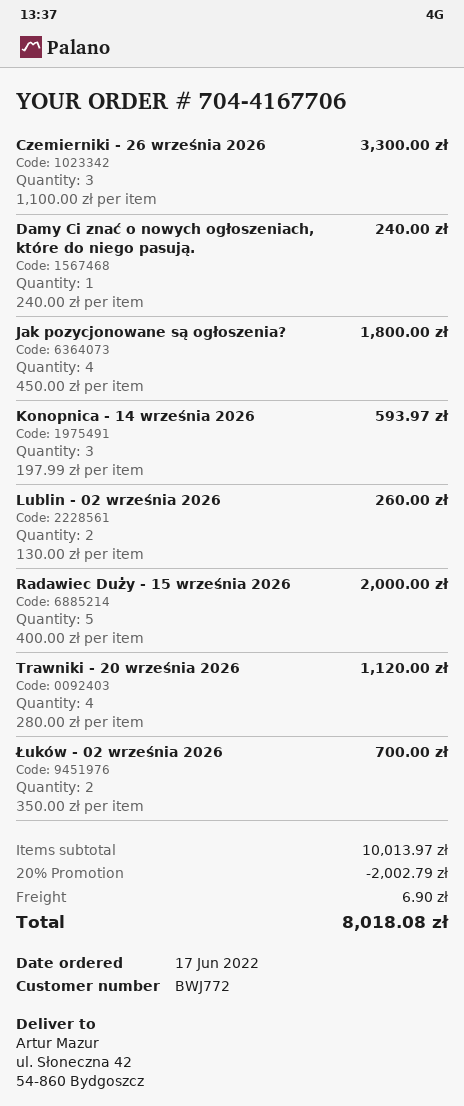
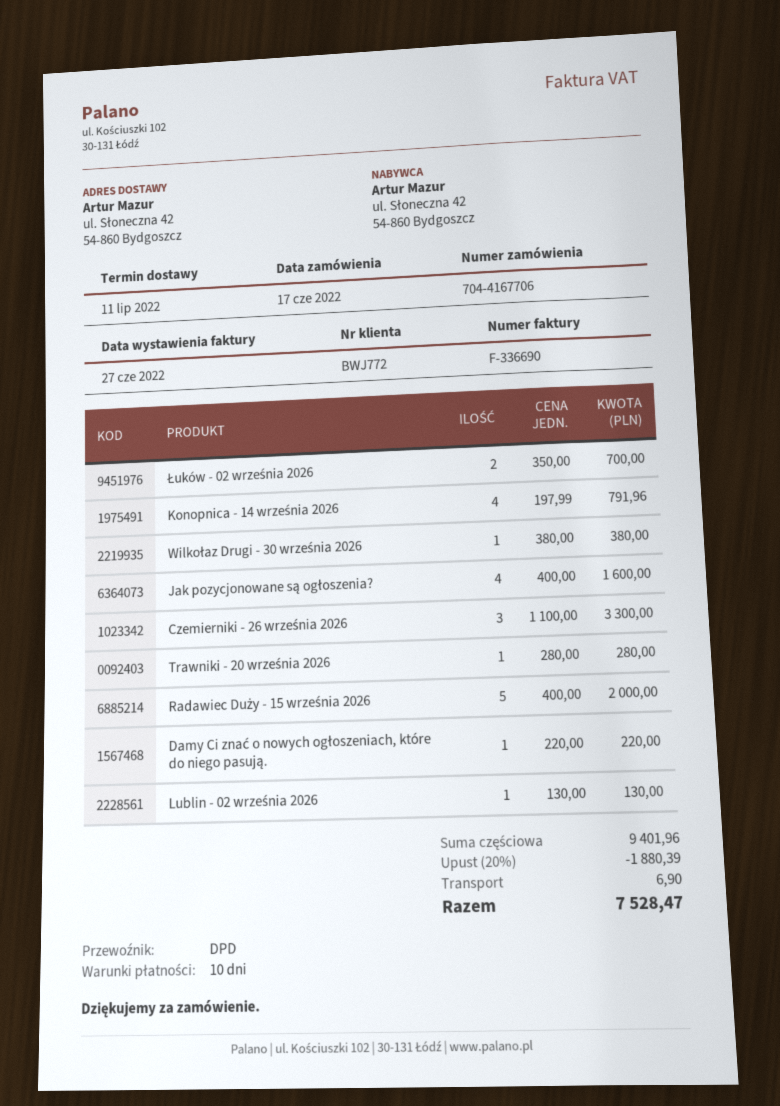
Damy Ci znać o nowych ogłoszeniach, które do niego pasują.: 1 x 240.00 = 240.00 -> 1 x 220.00 = 220.00
Jak pozycjonowane są ogłoszenia?: 4 x 450.00 = 1800.00 -> 4 x 400.00 = 1600.00
Konopnica - 14 września 2026: 3 x 197.99 = 593.97 -> 4 x 197.99 = 791.96
Lublin - 02 września 2026: 2 x 130.00 = 260.00 -> 1 x 130.00 = 130.00
Trawniki - 20 września 2026: 4 x 280.00 = 1120.00 -> 1 x 280.00 = 280.00
Wilkołaz Drugi - 30 września 2026: none -> 1 x 380.00 = 380.00
subtotal: 10013.97 -> 9401.96
discount: 20% = 2002.79 -> 20% = 1880.39
total: 8018.08 -> 7528.47

